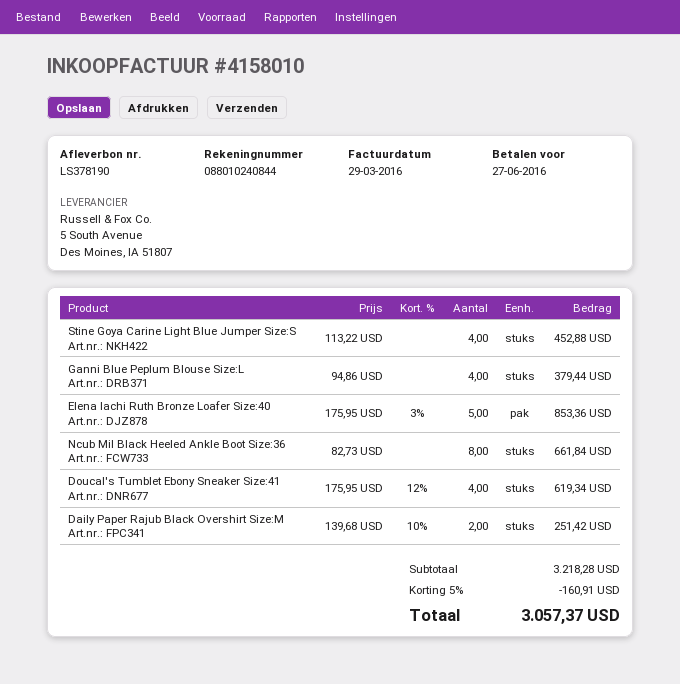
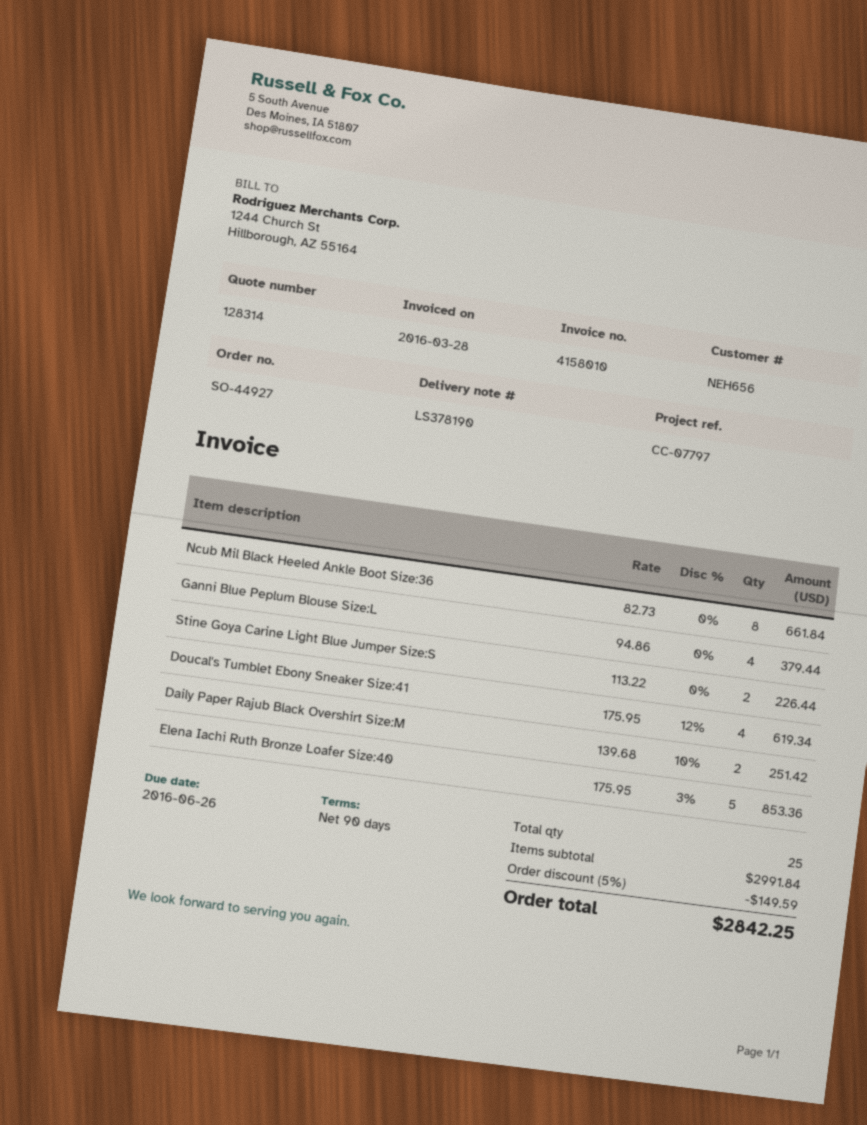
invoice date: 2016-03-29 -> 2016-03-28
due date: 2016-06-27 -> 2016-06-26
Stine Goya Carine Light Blue Jumper Size:S: 4 x 113.22 = 452.88 -> 2 x 113.22 = 226.44
subtotal: 3218.28 -> 2991.84
discount: 5% = 160.91 -> 5% = 149.59
total: 3057.37 -> 2842.25

